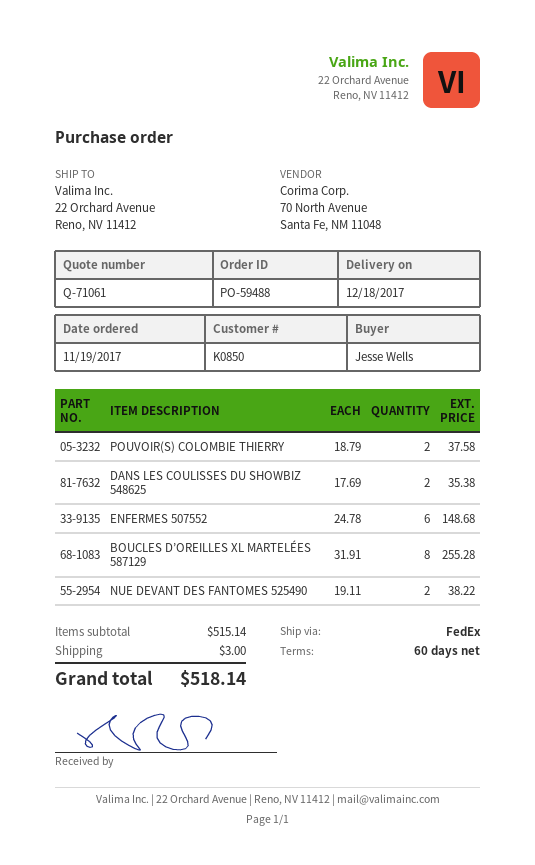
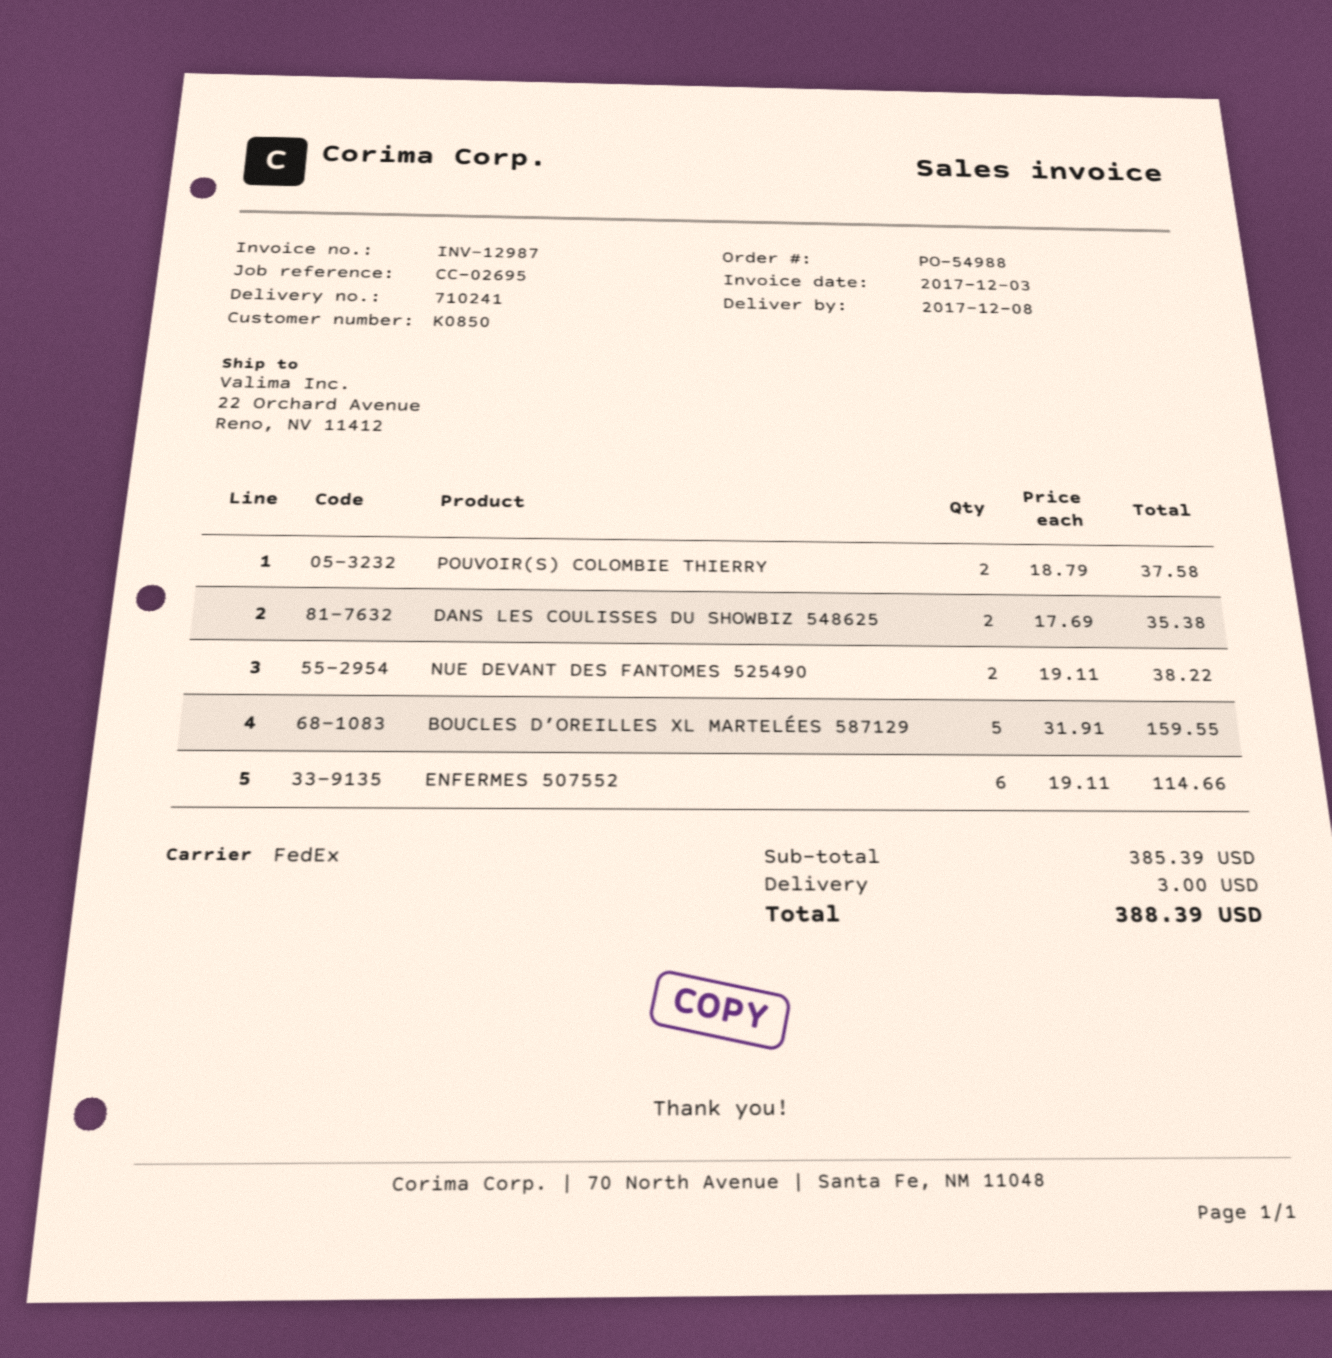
order number: PO-59488 -> PO-54988
delivery date: 2017-12-18 -> 2017-12-08
ENFERMES 507552: 6 x 24.78 = 148.68 -> 6 x 19.11 = 114.66
BOUCLES D’OREILLES XL MARTELÉES 587129: 8 x 31.91 = 255.28 -> 5 x 31.91 = 159.55
subtotal: 515.14 -> 385.39
total: 518.14 -> 388.39

